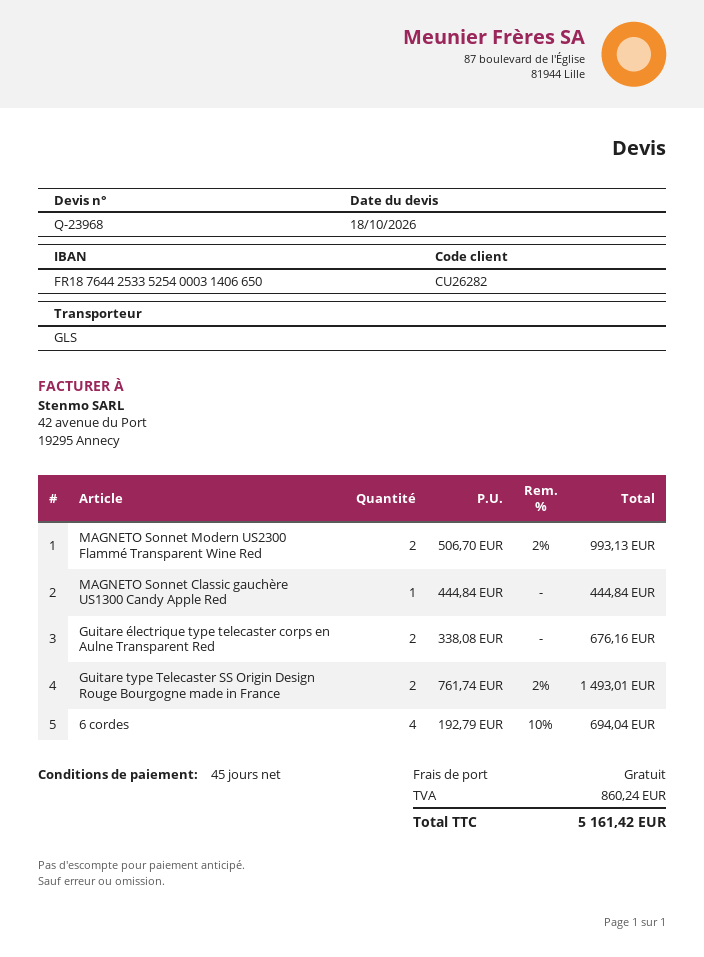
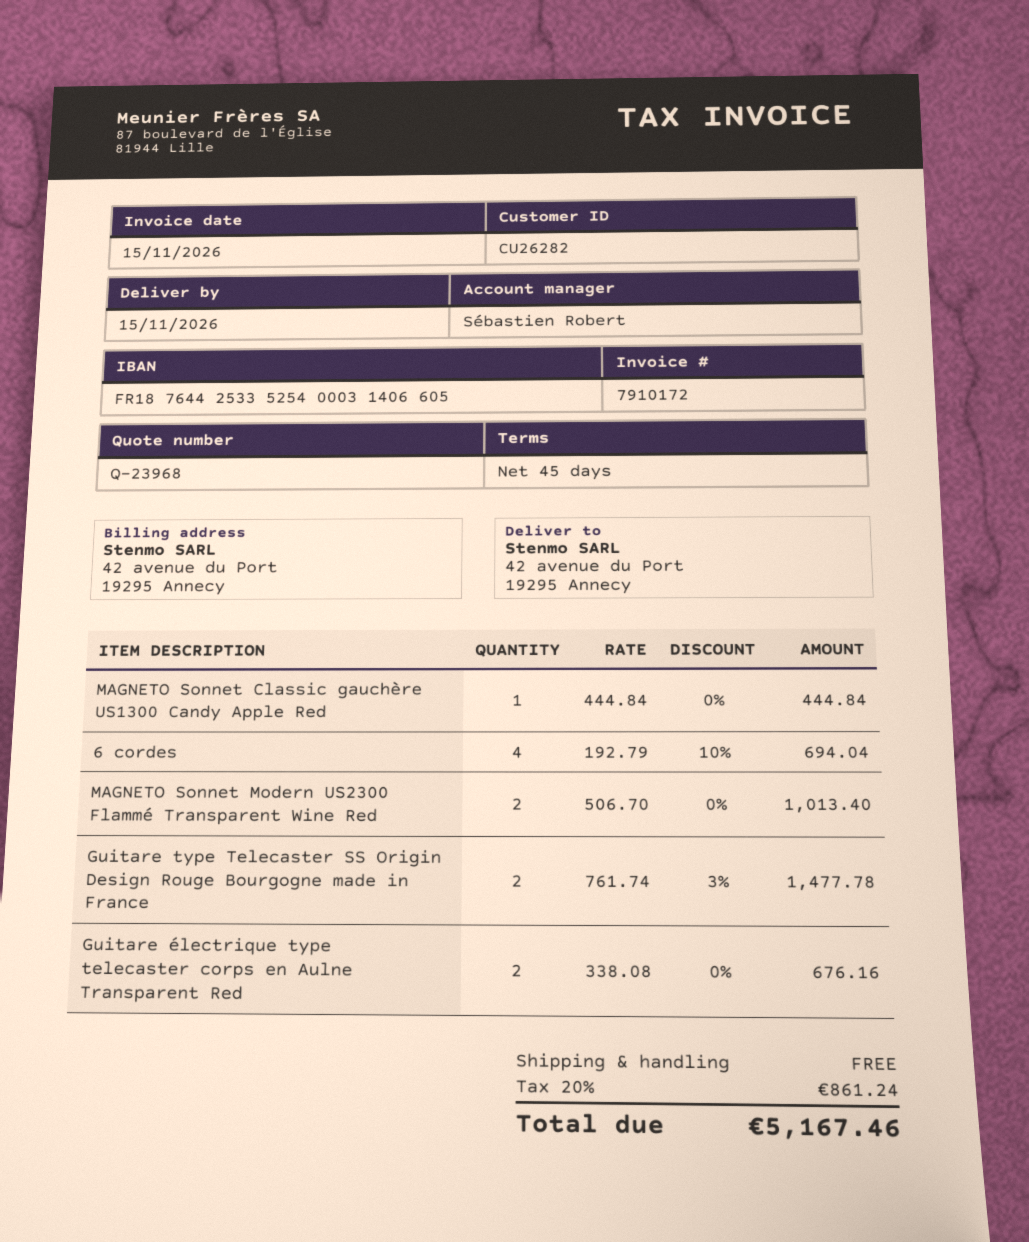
bank account: FR1876442533525400031406650 -> FR1876442533525400031406605
MAGNETO Sonnet Modern US2300 Flammé Transparent Wine Red: 2 x 506.70 - 2% = 993.13 -> 2 x 506.70 = 1013.40
Guitare type Telecaster SS Origin Design Rouge Bourgogne made in France: 2 x 761.74 - 2% = 1493.01 -> 2 x 761.74 - 3% = 1477.78
tax: 860.24 -> 861.24
total: 5161.42 -> 5167.46

